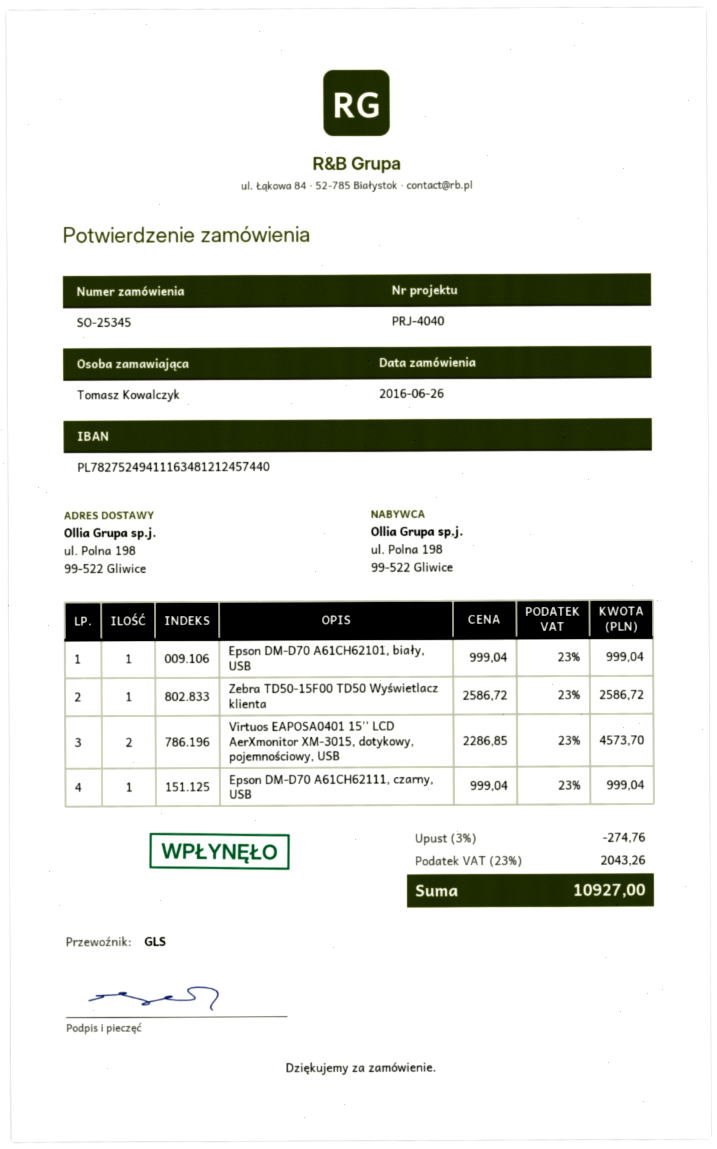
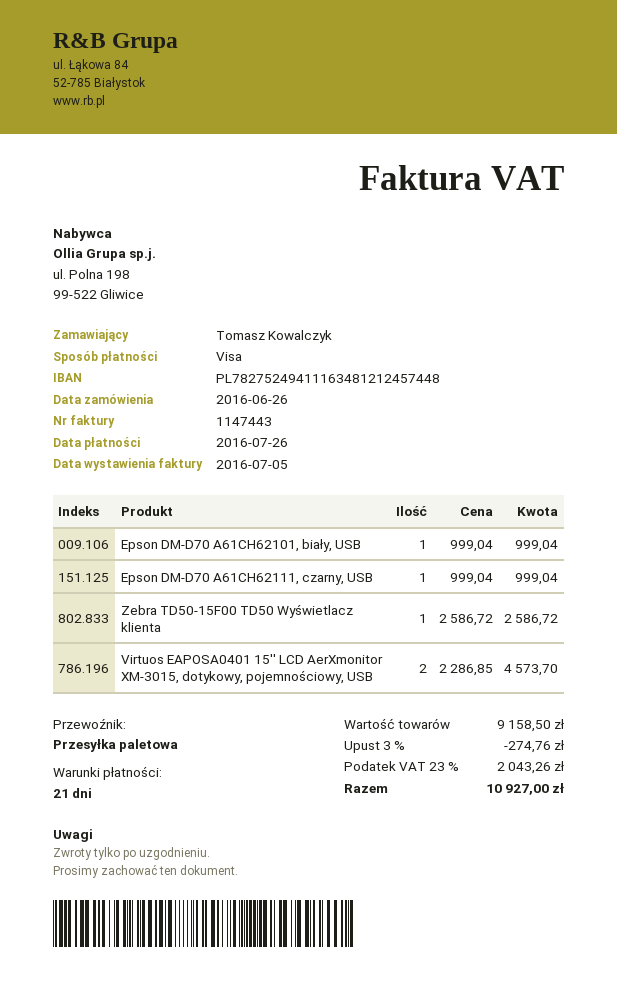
bank account: PL78275249411163481212457440 -> PL78275249411163481212457448
shipping method: GLS -> pallet freight

